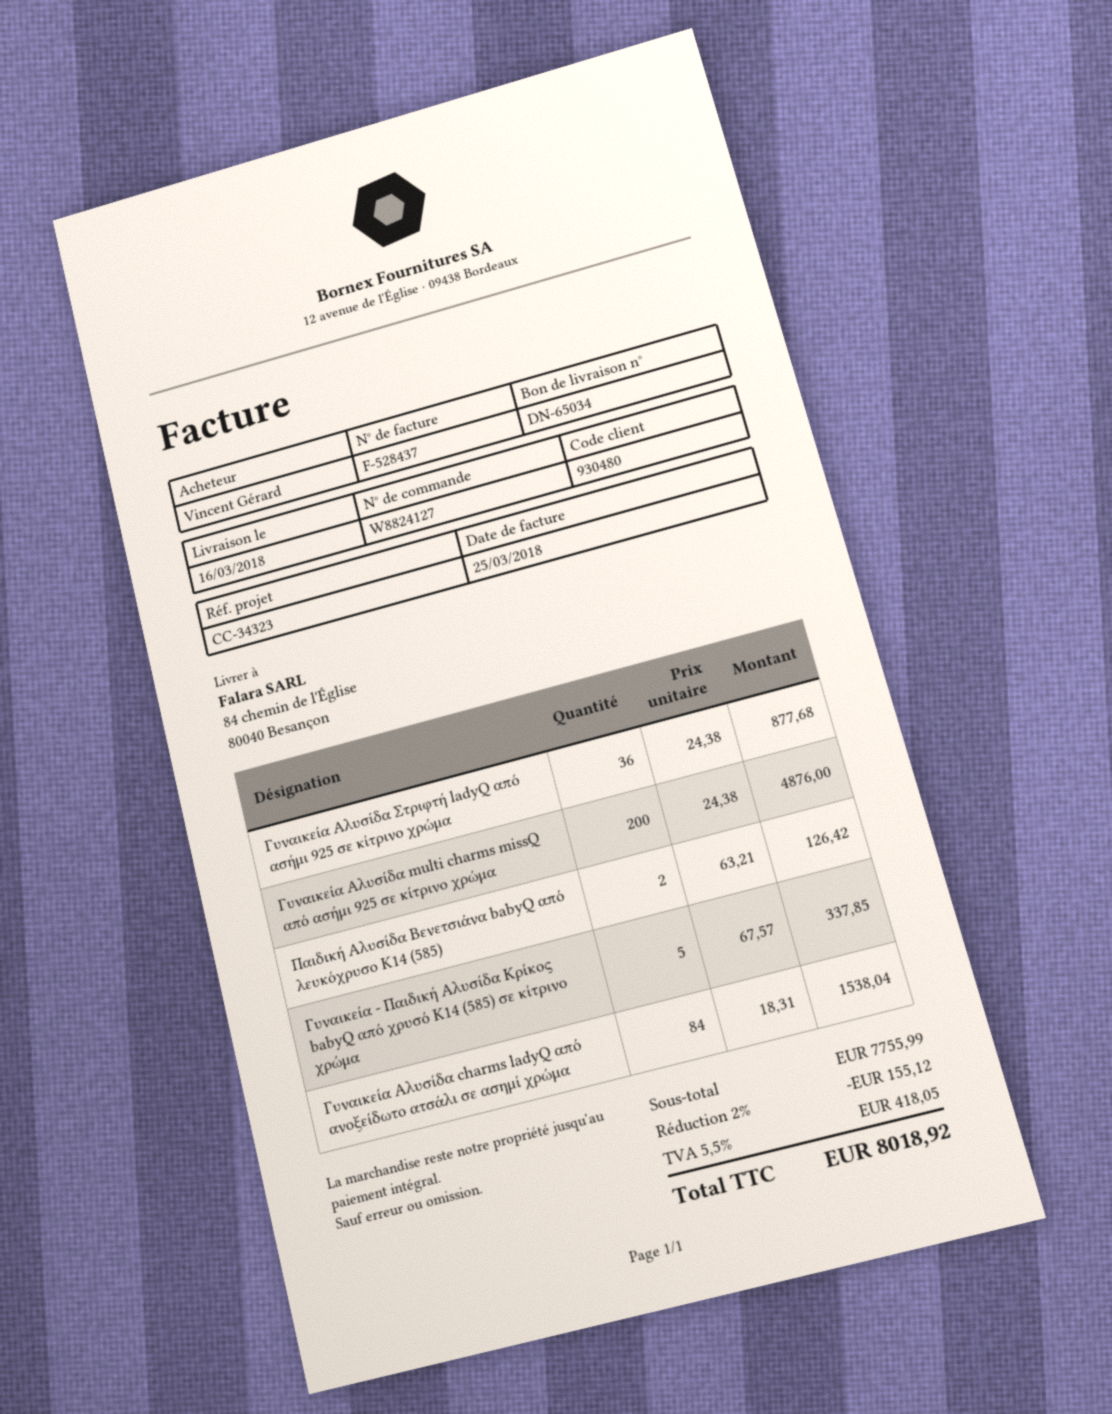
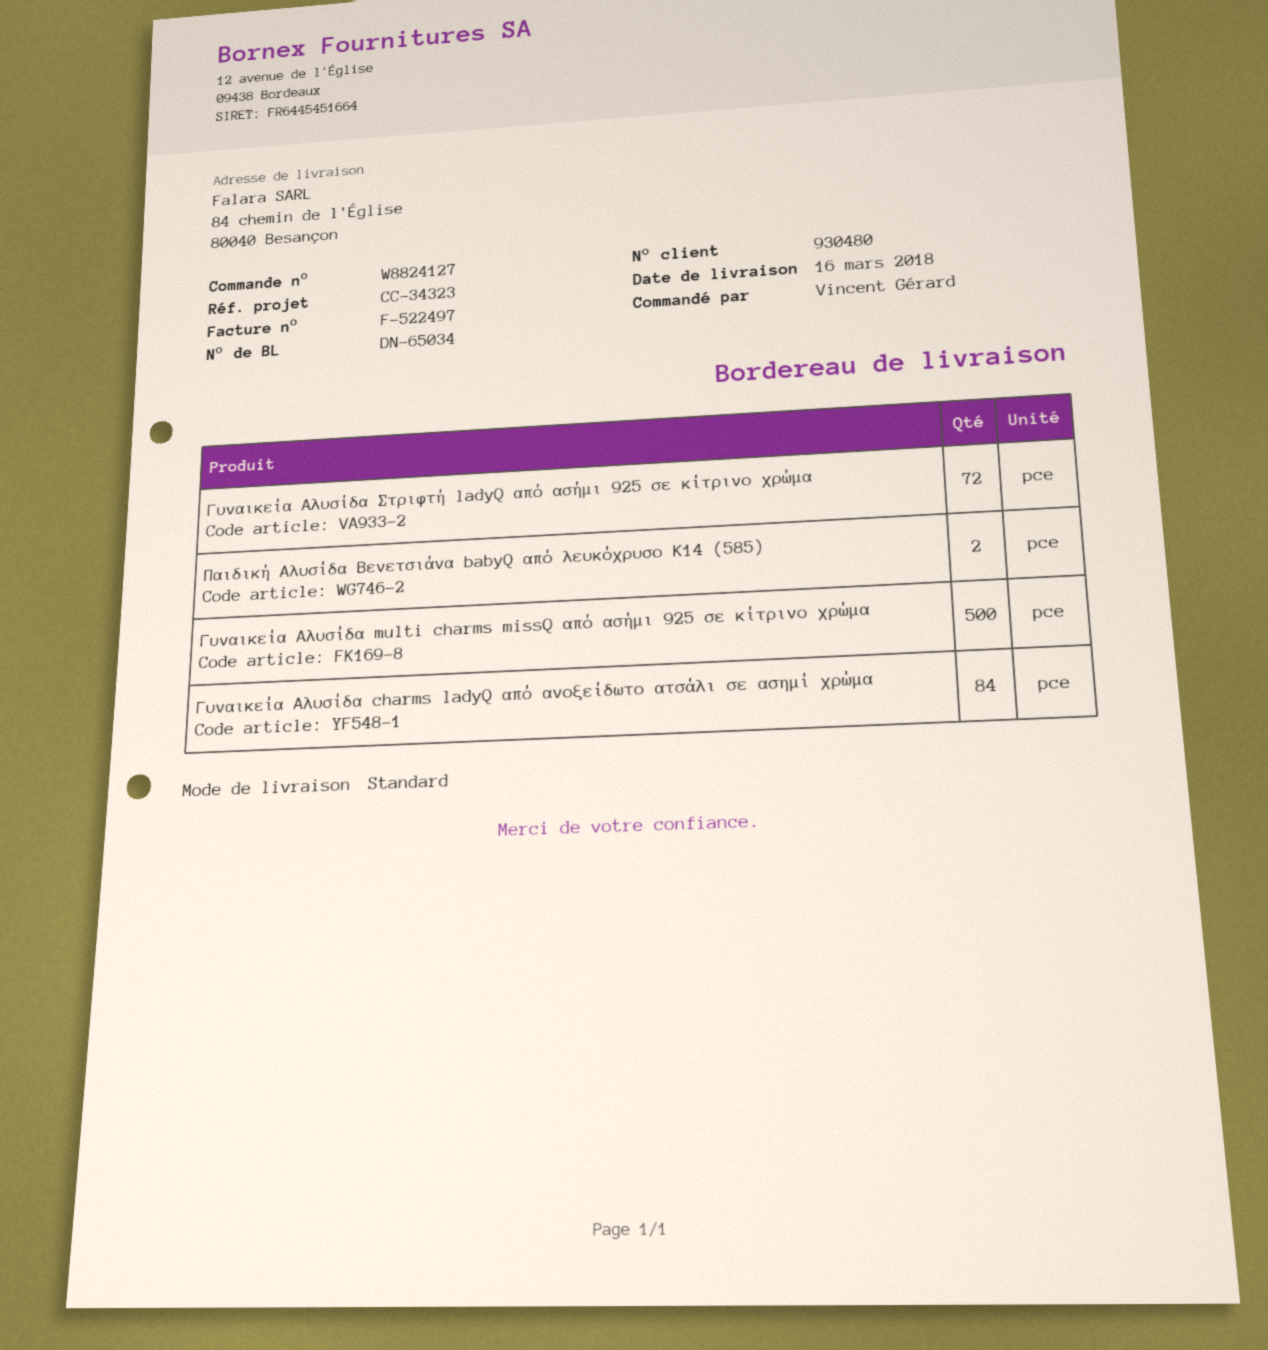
invoice number: F-528437 -> F-522497
Γυναικεία Αλυσίδα Στριφτή ladyQ από ασήμι 925 σε κίτρινο χρώμα: 36 -> 72
Γυναικεία Αλυσίδα multi charms missQ από ασήμι 925 σε κίτρινο χρώμα: 200 -> 500
Γυναικεία - Παιδική Αλυσίδα Κρίκος babyQ από χρυσό Κ14 (585) σε κίτρινο χρώμα: 5 -> none

